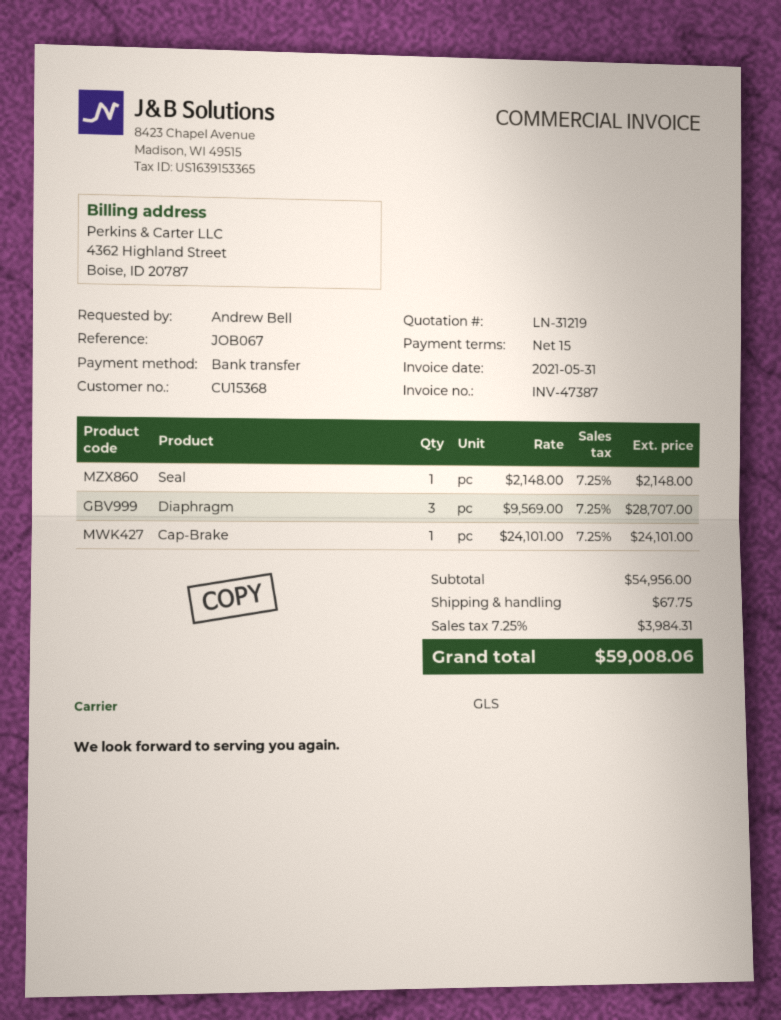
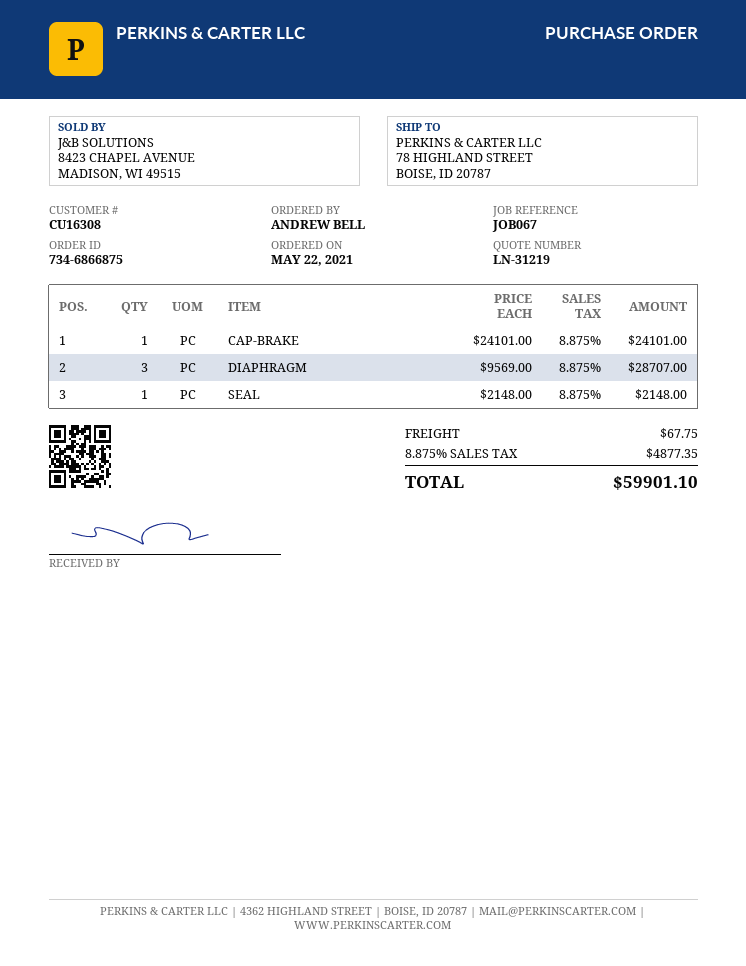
customer number: CU15368 -> CU16308
tax: 7.25% = 3984.31 -> 8.875% = 4877.35
total: 59008.06 -> 59901.10

